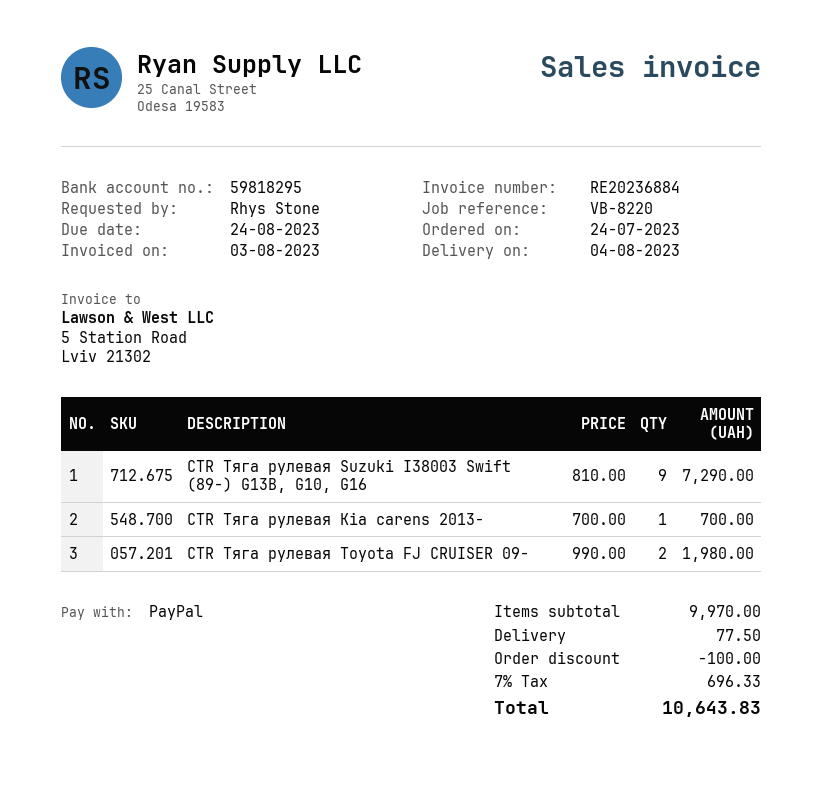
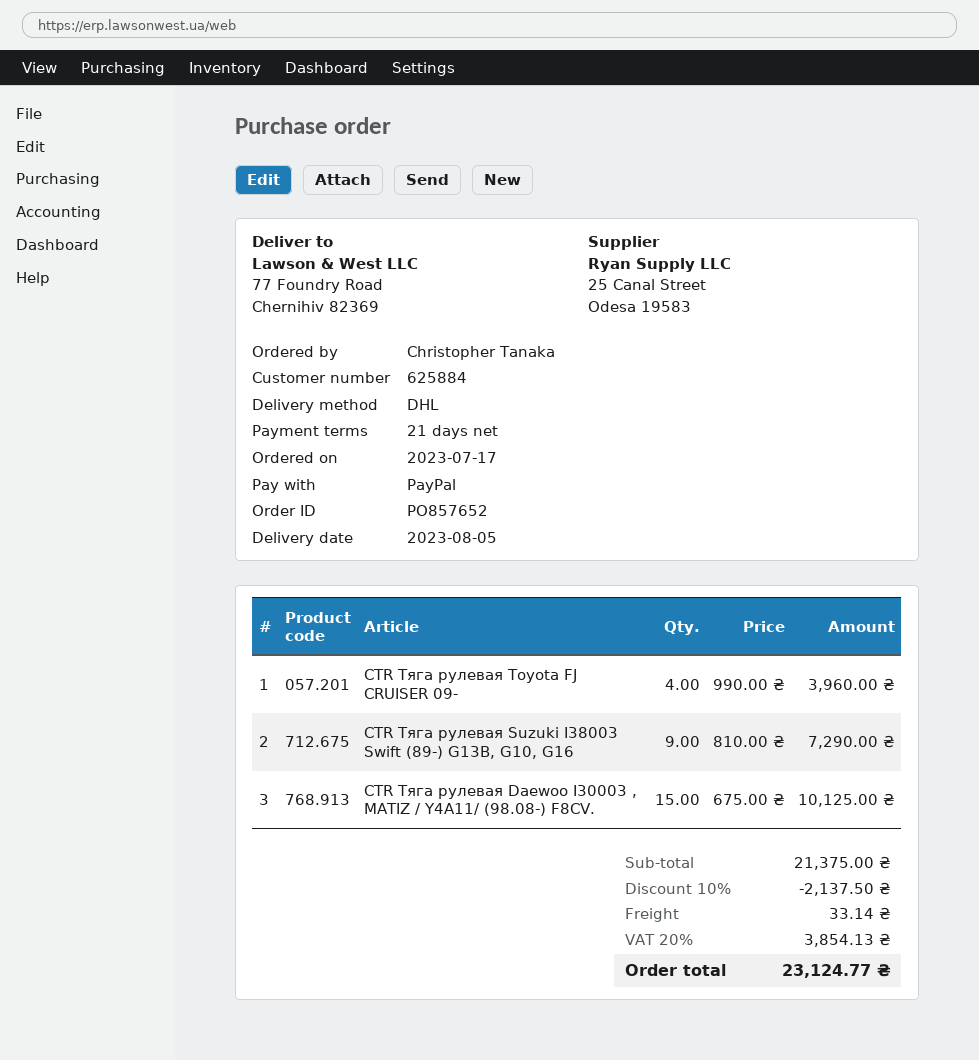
order date: 2023-07-24 -> 2023-07-17
delivery date: 2023-08-04 -> 2023-08-05
ordered by: Rhys Stone -> Christopher Tanaka
CTR Тяга рулевая Kia carens 2013-: 1 x 700.00 = 700.00 -> none
CTR Тяга рулевая Toyota FJ CRUISER 09-: 2 x 990.00 = 1980.00 -> 4 x 990.00 = 3960.00
CTR Тяга рулевая Daewoo I30003 , MATIZ / Y4A11/ (98.08-) F8CV.: none -> 15 x 675.00 = 10125.00
subtotal: 9970.00 -> 21375.00
discount: 100.00 -> 2137.50
shipping: 77.50 -> 33.14
tax: 7% = 696.33 -> 20% = 3854.13
total: 10643.83 -> 23124.77

